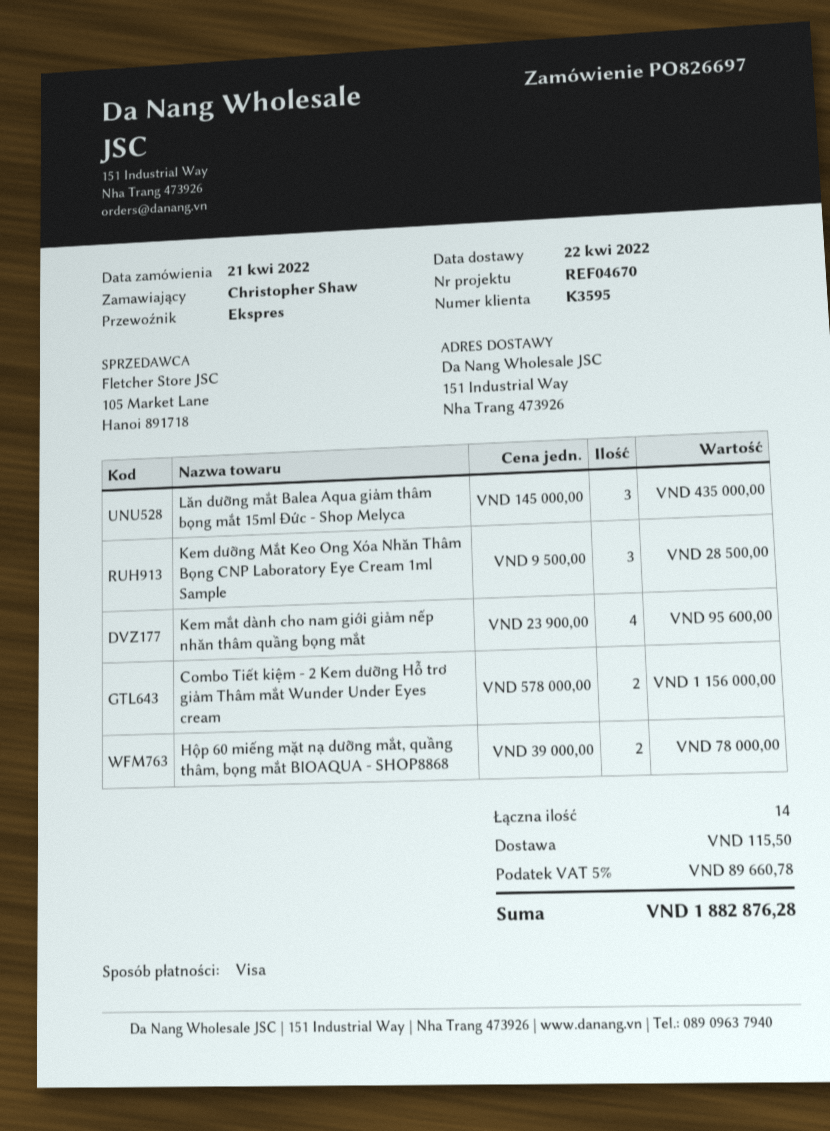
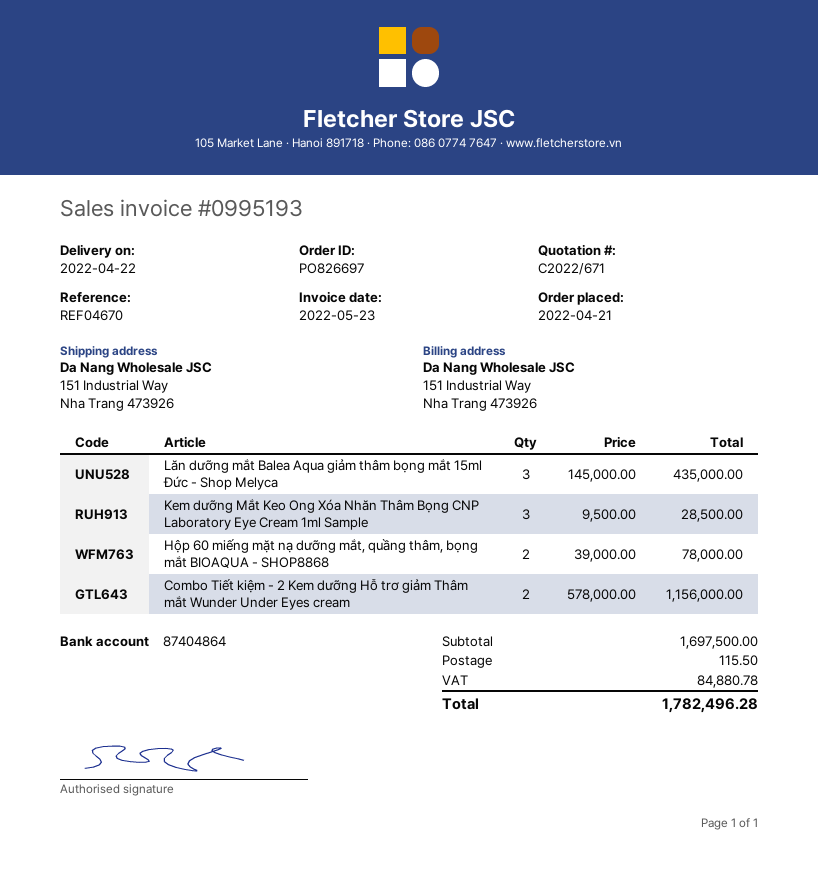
Kem mắt dành cho nam giới giảm nếp nhăn thâm quầng bọng mắt: 4 x 23900.00 = 95600.00 -> none
tax: 89660.78 -> 84880.78
total: 1882876.28 -> 1782496.28

